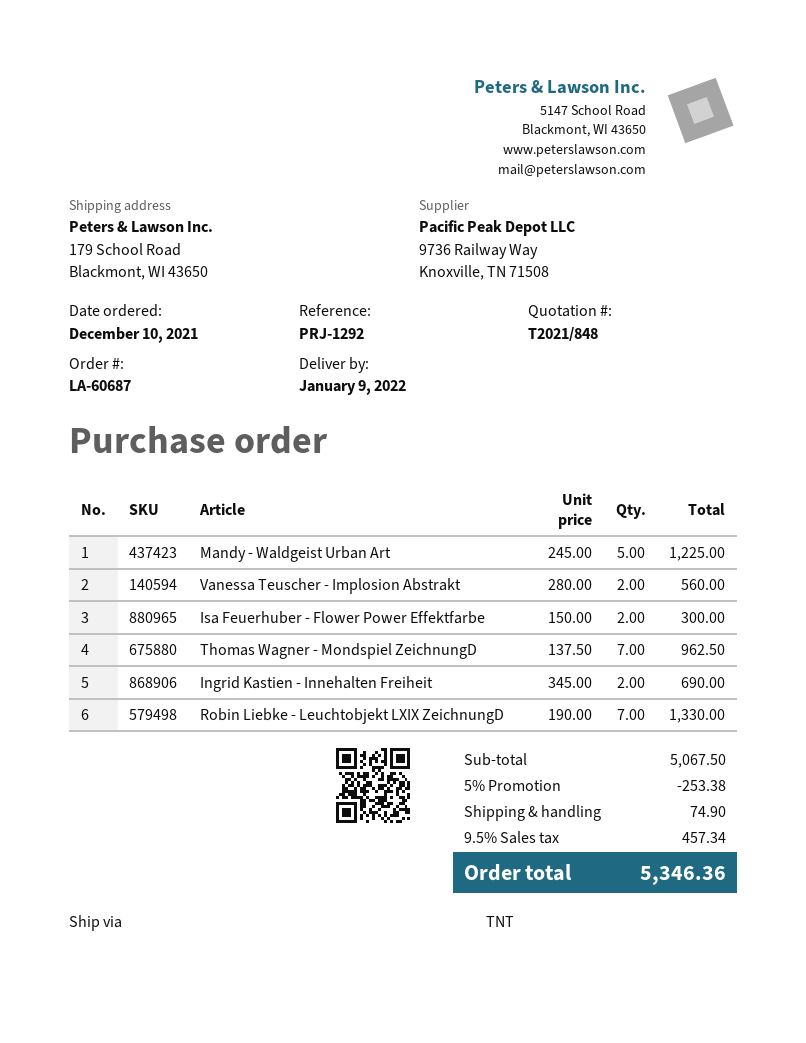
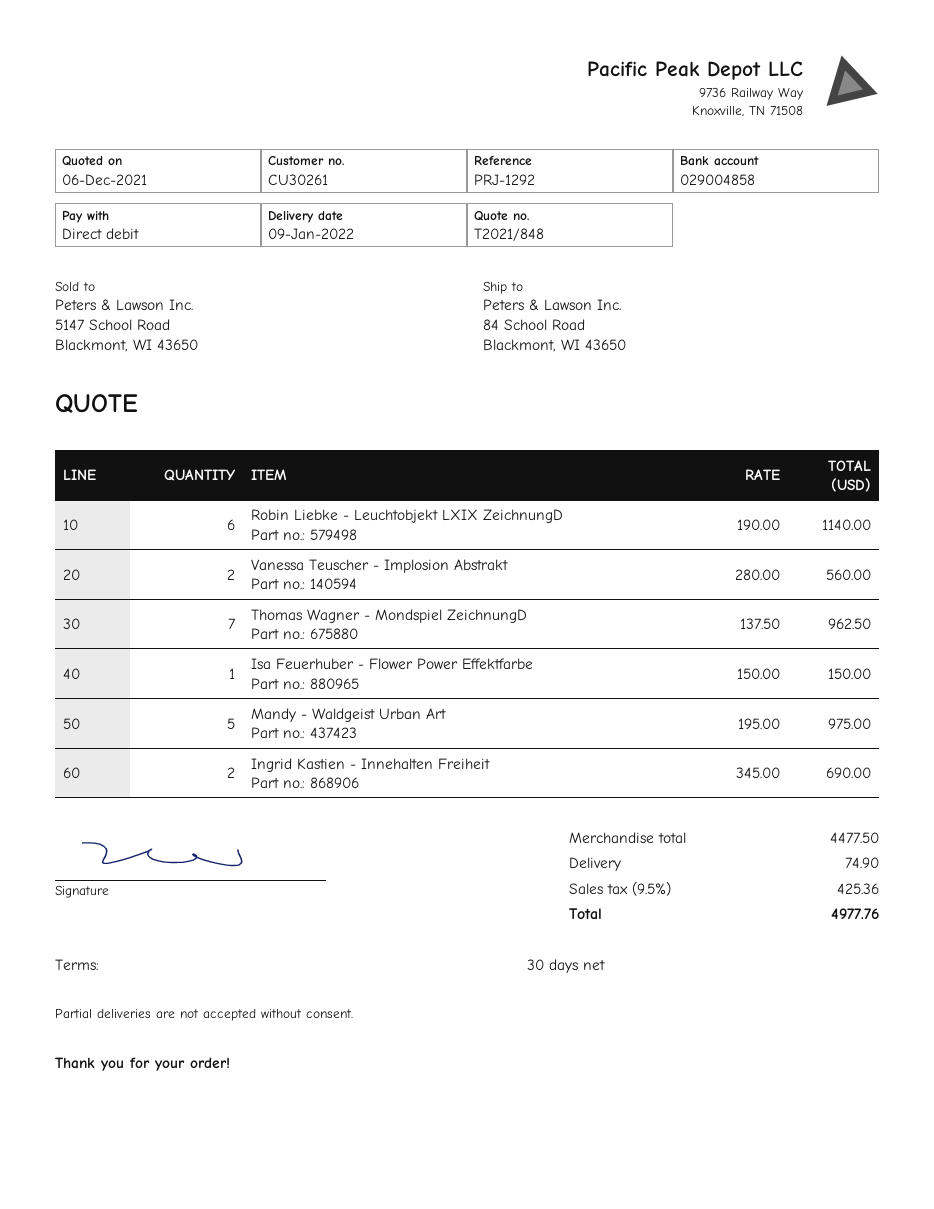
ship to: 179 School Road, Blackmont, WI 43650 -> 84 School Road, Blackmont, WI 43650
Mandy - Waldgeist Urban Art: 5 x 245.00 = 1225.00 -> 5 x 195.00 = 975.00
Isa Feuerhuber - Flower Power Effektfarbe: 2 x 150.00 = 300.00 -> 1 x 150.00 = 150.00
Robin Liebke - Leuchtobjekt LXIX ZeichnungD: 7 x 190.00 = 1330.00 -> 6 x 190.00 = 1140.00
subtotal: 5067.50 -> 4477.50
discount: 5% = 253.38 -> none
tax: 9.5% = 457.34 -> 9.5% = 425.36
total: 5346.36 -> 4977.76

